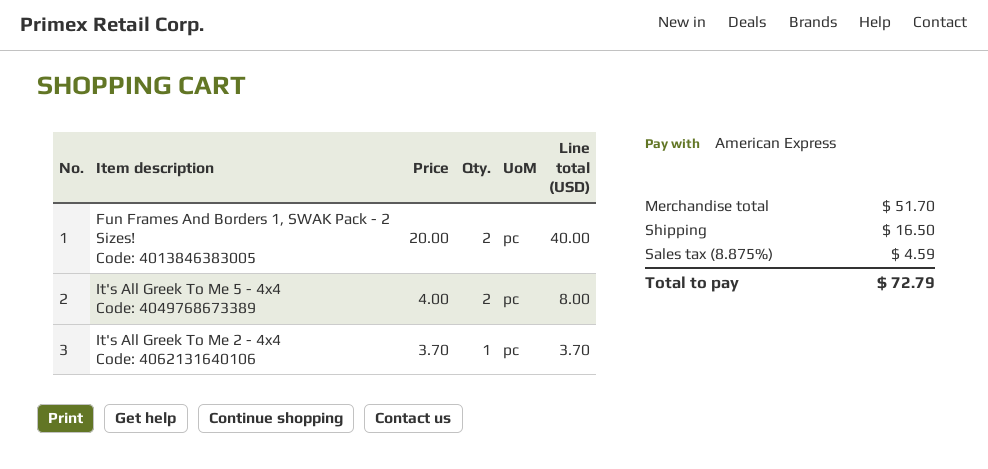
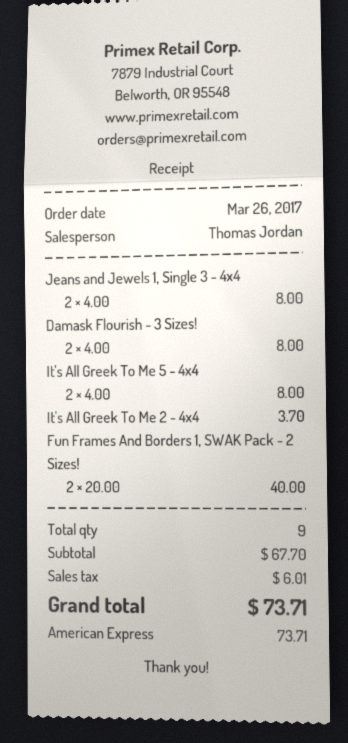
Jeans and Jewels 1, Single 3 - 4x4: none -> 2 x 4.00 = 8.00
Damask Flourish - 3 Sizes!: none -> 2 x 4.00 = 8.00
subtotal: 51.70 -> 67.70
shipping: 16.50 -> none
tax: 4.59 -> 6.01
total: 72.79 -> 73.71

